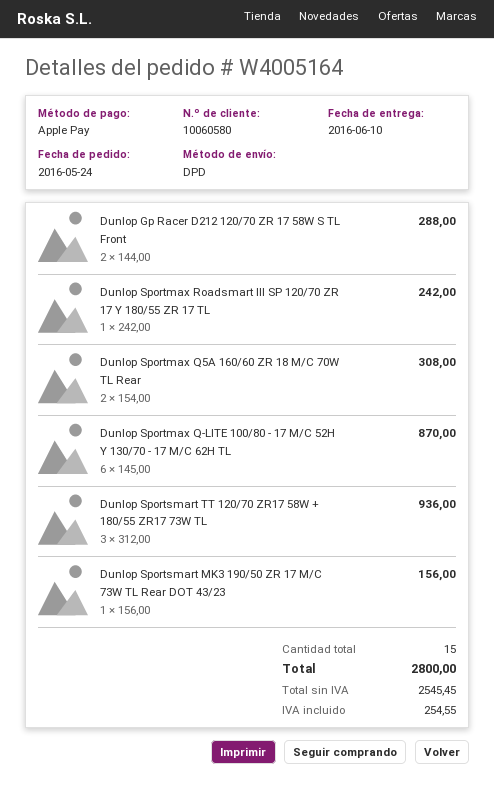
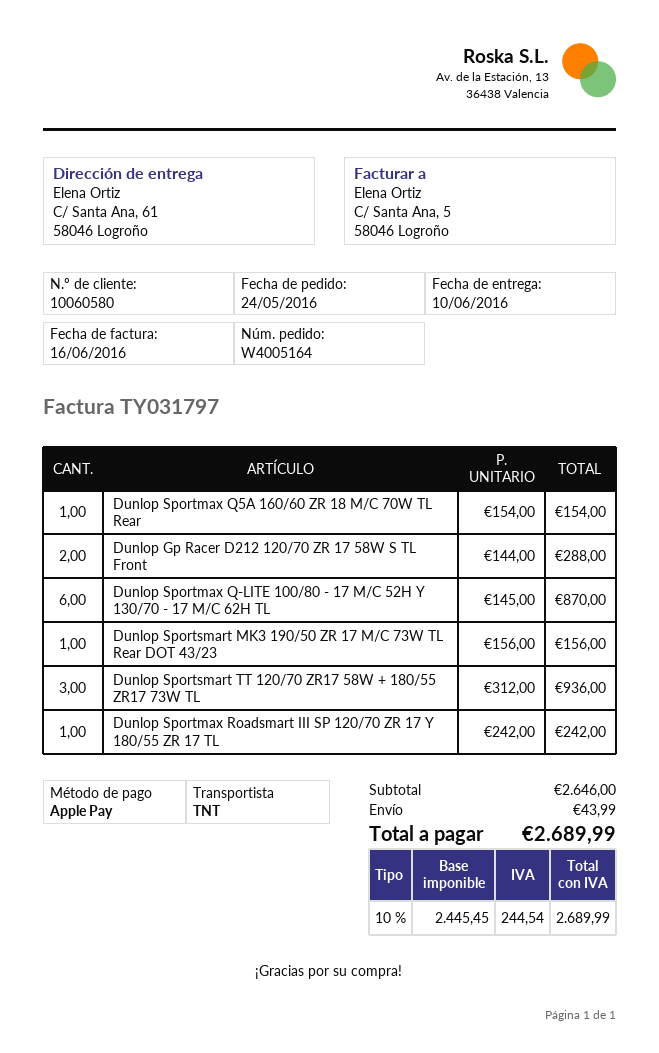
shipping method: DPD -> TNT
Dunlop Sportmax Q5A 160/60 ZR 18 M/C 70W TL Rear: 2 x 154.00 = 308.00 -> 1 x 154.00 = 154.00
shipping: none -> 43.99
net: 2545.45 -> 2445.45
tax: 254.55 -> 244.54
total: 2800.00 -> 2689.99

